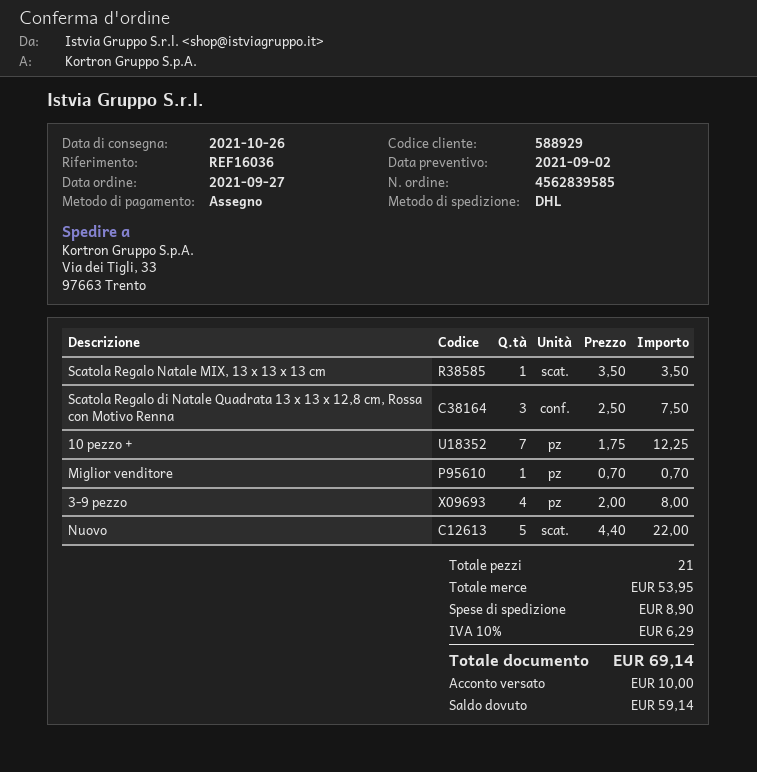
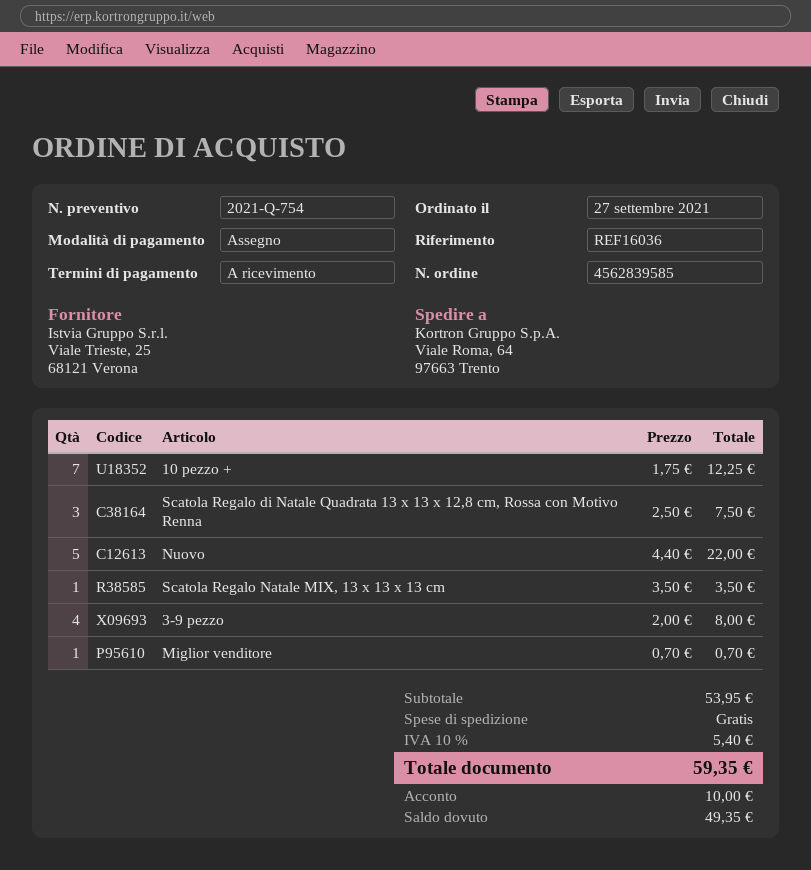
ship to: Via dei Tigli, 33, 97663 Trento -> Viale Roma, 64, 97663 Trento
shipping: 8.90 -> 0.00
tax: 10% = 6.29 -> 10% = 5.40
total: 69.14 -> 59.35
balance: 59.14 -> 49.35

